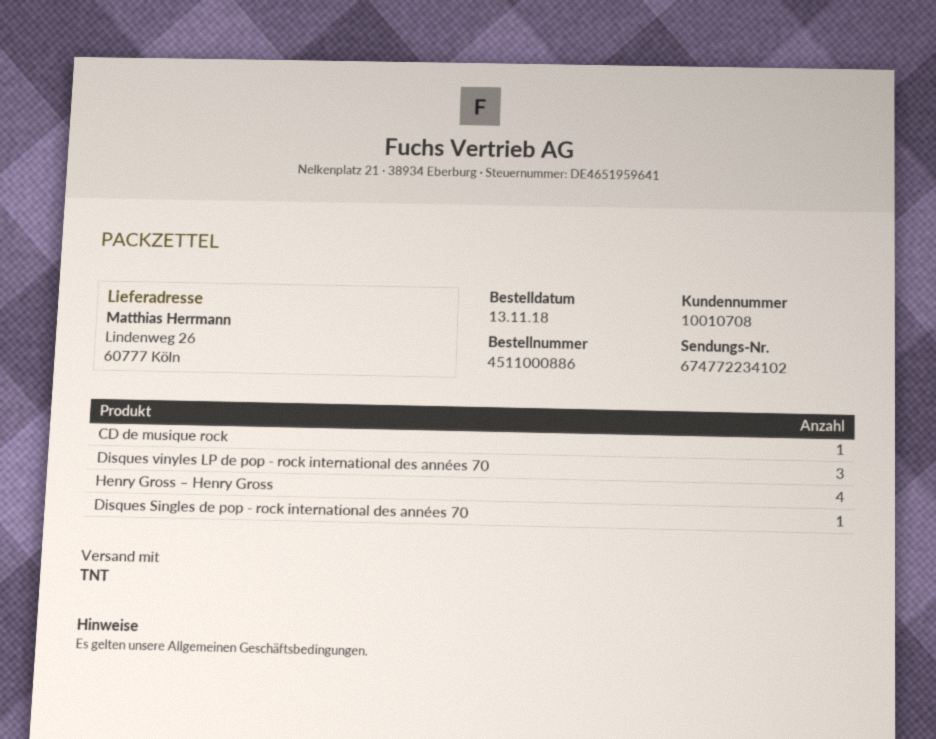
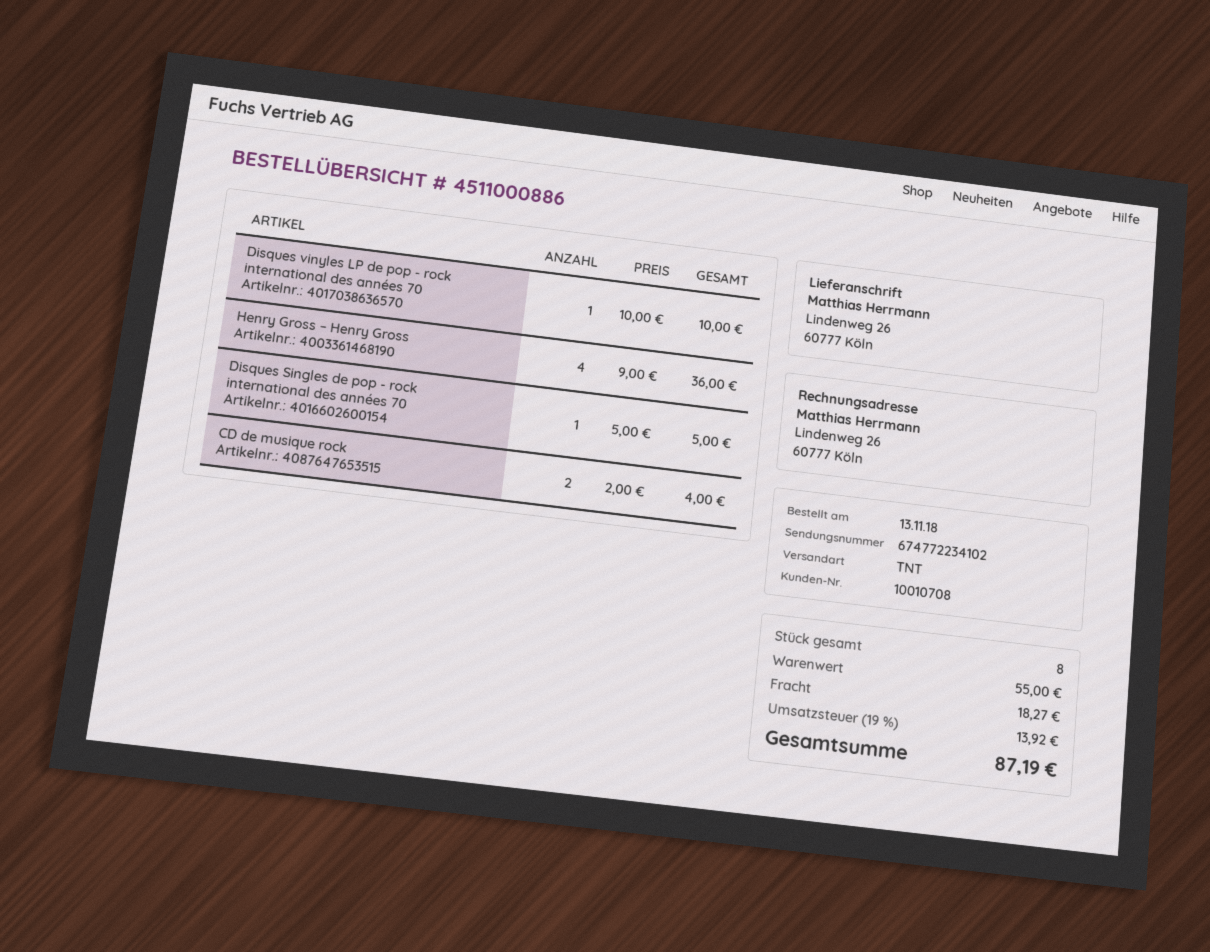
CD de musique rock: 1 -> 2
Disques vinyles LP de pop - rock international des années 70: 3 -> 1

